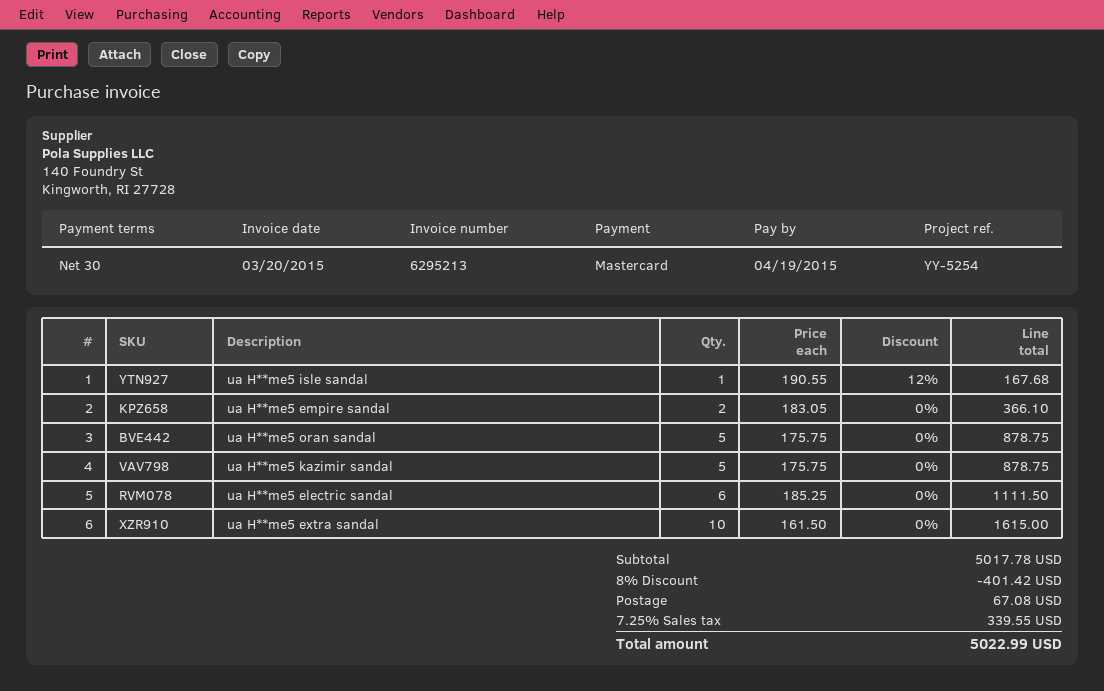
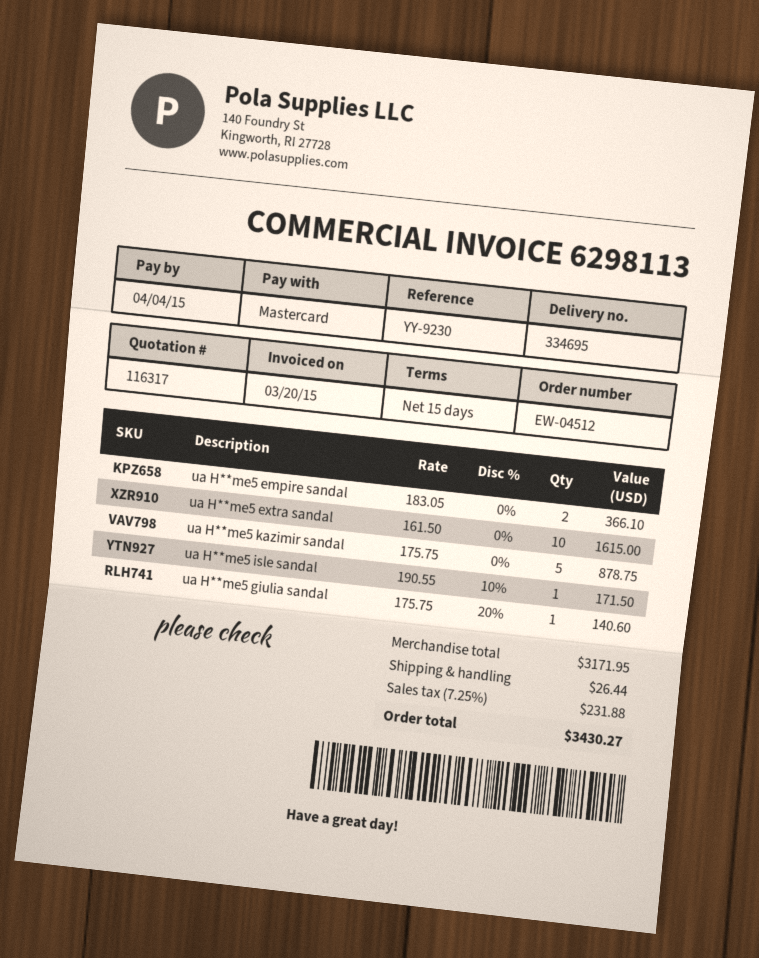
invoice number: 6295213 -> 6298113
payment terms: 30 days -> 15 days
due date: 2015-04-19 -> 2015-04-04
reference: YY-5254 -> YY-9230
ua H**me5 isle sandal: 1 x 190.55 - 12% = 167.68 -> 1 x 190.55 - 10% = 171.50
ua H**me5 oran sandal: 5 x 175.75 = 878.75 -> none
ua H**me5 electric sandal: 6 x 185.25 = 1111.50 -> none
ua H**me5 giulia sandal: none -> 1 x 175.75 - 20% = 140.60
subtotal: 5017.78 -> 3171.95
discount: 8% = 401.42 -> none
shipping: 67.08 -> 26.44
tax: 7.25% = 339.55 -> 7.25% = 231.88
total: 5022.99 -> 3430.27

